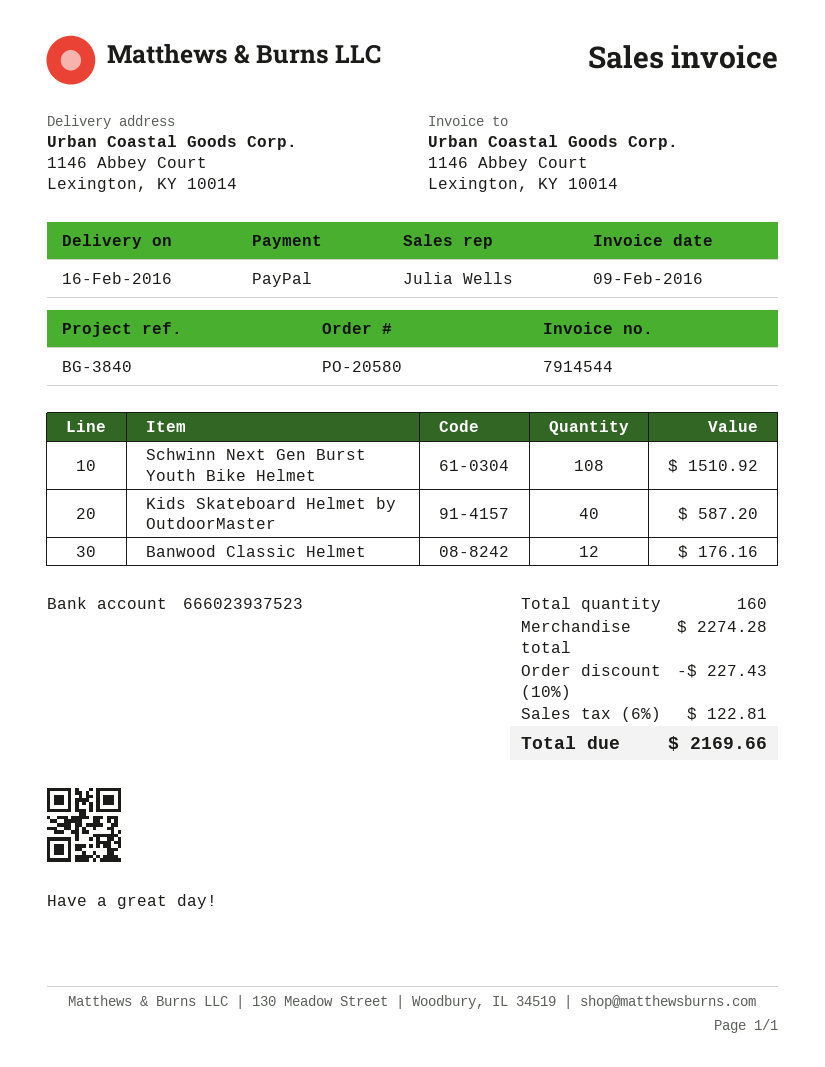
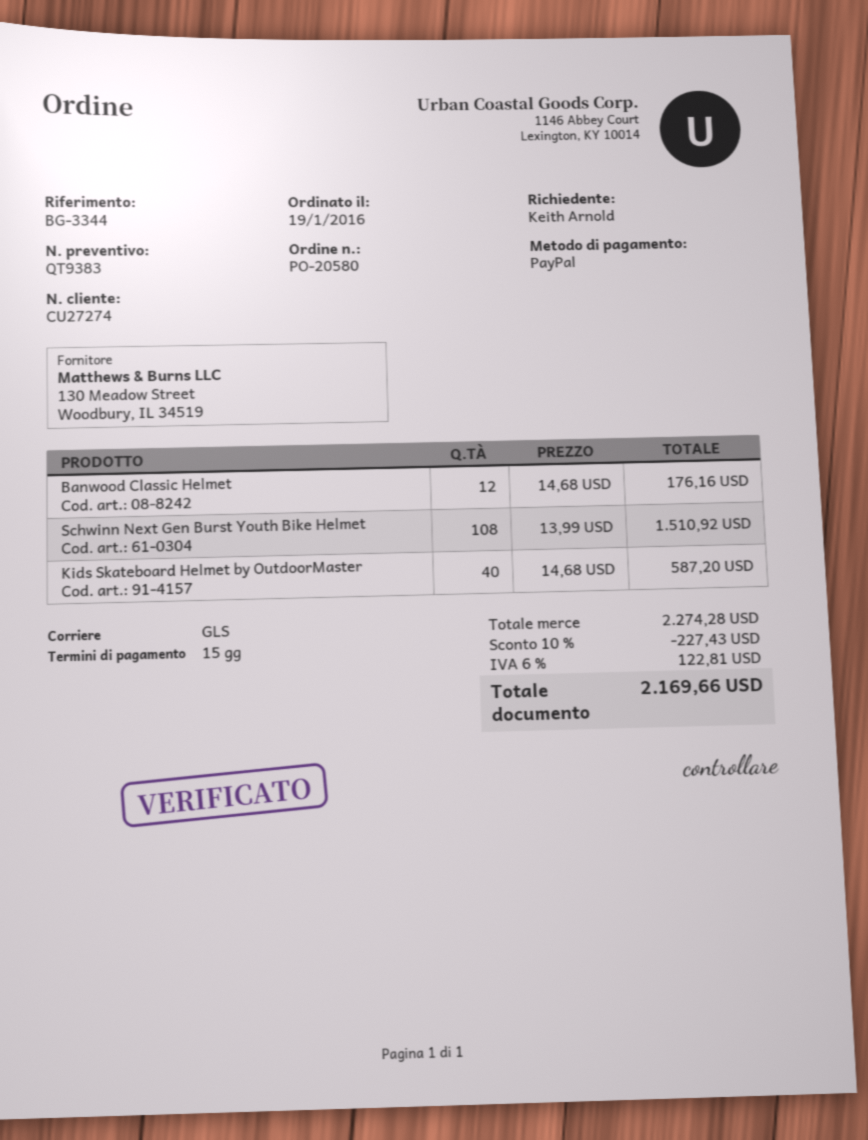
reference: BG-3840 -> BG-3344

